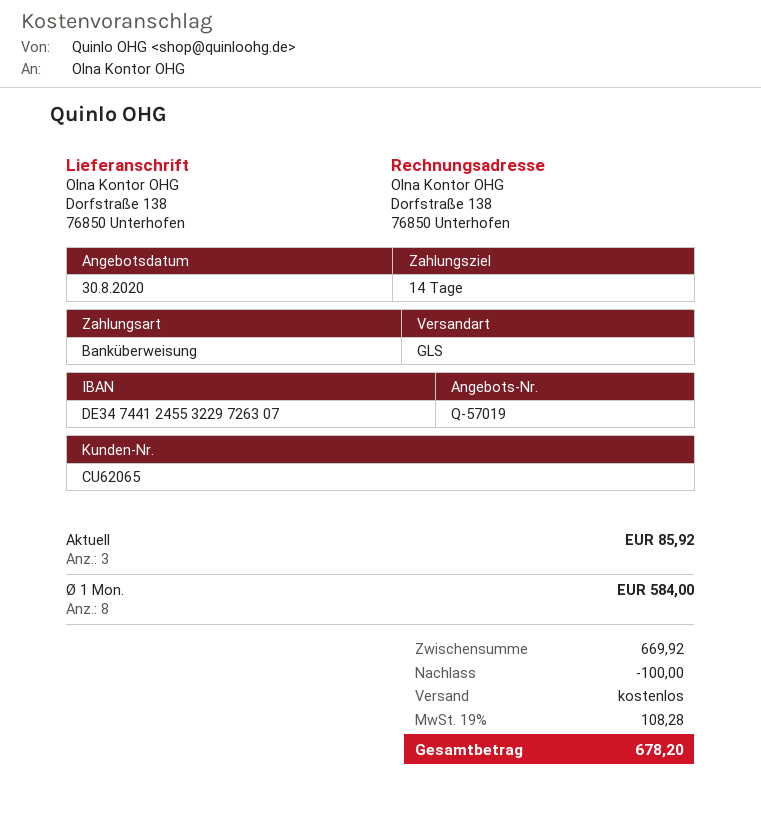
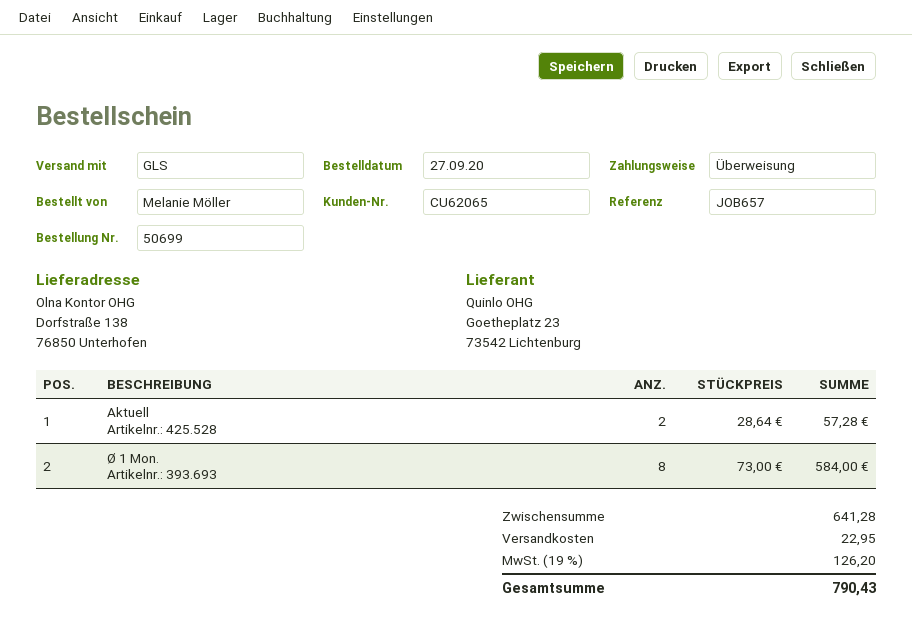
Aktuell: 3 for 85.92 -> 2 for 57.28
subtotal: 669.92 -> 641.28
discount: 100.00 -> none
shipping: 0.00 -> 22.95
tax: 19% = 108.28 -> 19% = 126.20
total: 678.20 -> 790.43

